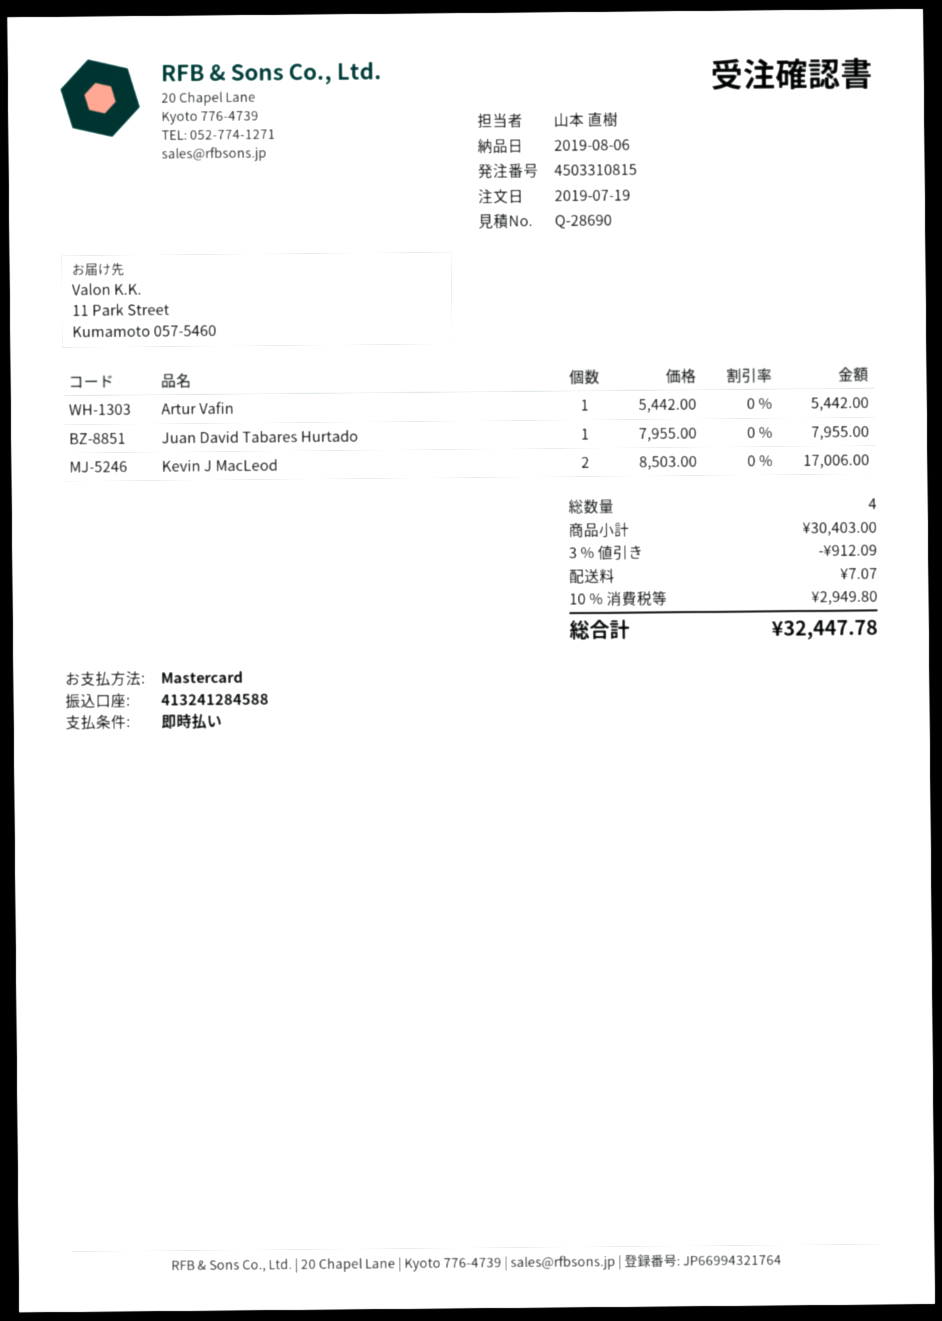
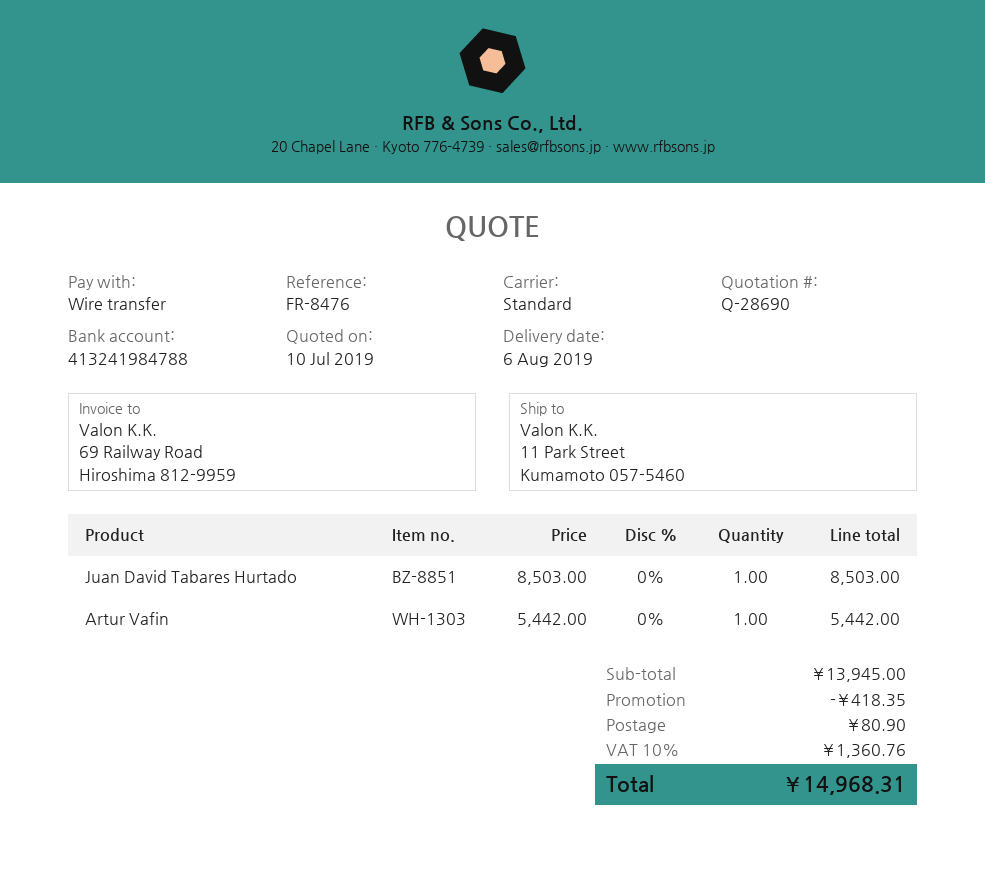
payment method: Mastercard -> bank transfer
bank account: 413241284588 -> 413241984788
Juan David Tabares Hurtado: 1 x 7955.00 = 7955.00 -> 1 x 8503.00 = 8503.00
Kevin J MacLeod: 2 x 8503.00 = 17006.00 -> none
subtotal: 30403.00 -> 13945.00
discount: 912.09 -> 418.35
shipping: 7.07 -> 80.90
tax: 10% = 2949.80 -> 10% = 1360.76
total: 32447.78 -> 14968.31

